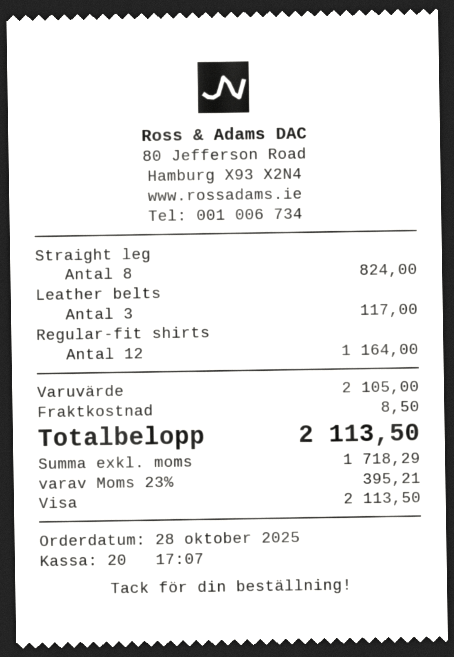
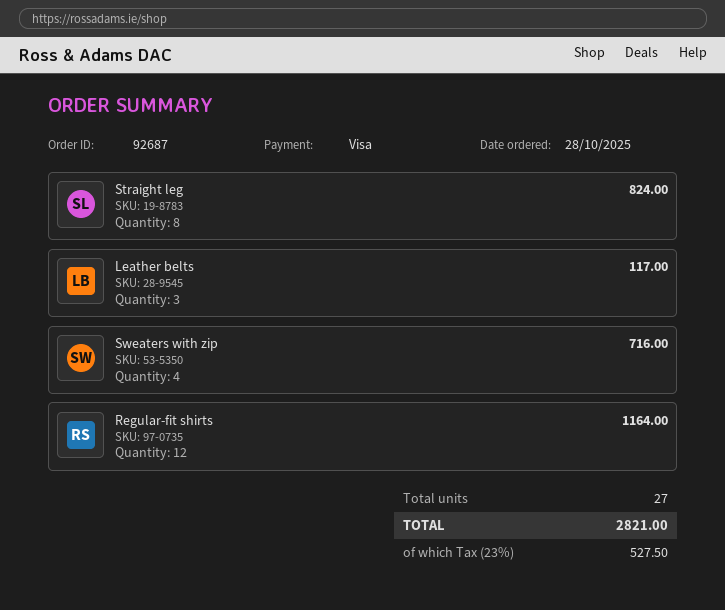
Sweaters with zip: none -> 4 for 716.00
shipping: 8.50 -> none
tax: 23% = 395.21 -> 23% = 527.50
total: 2113.50 -> 2821.00

